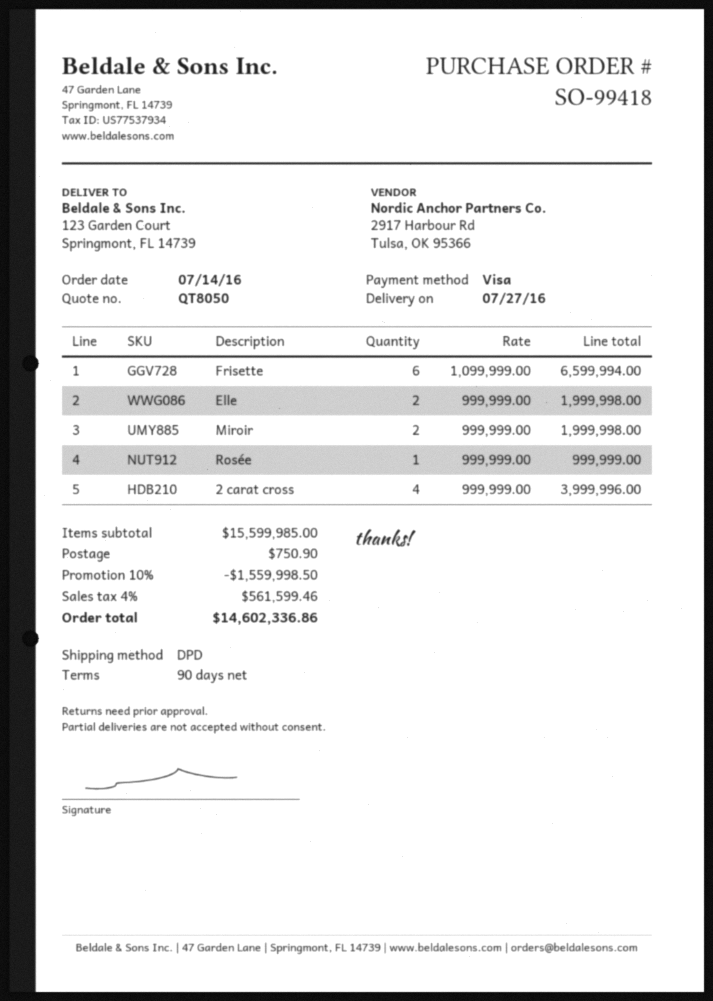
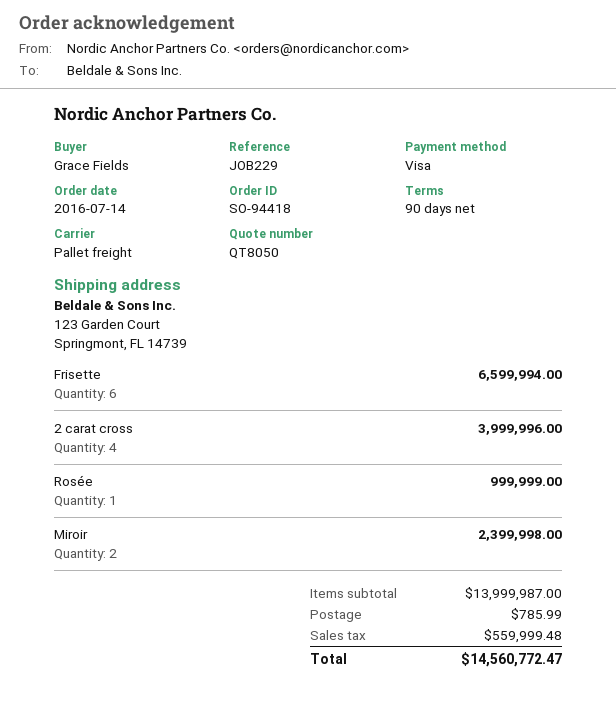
order number: SO-99418 -> SO-94418
shipping method: DPD -> pallet freight
Elle: 2 for 1999998.00 -> none
Miroir: 2 for 1999998.00 -> 2 for 2399998.00
subtotal: 15599985.00 -> 13999987.00
discount: 10% = 1559998.50 -> none
shipping: 750.90 -> 785.99
tax: 561599.46 -> 559999.48
total: 14602336.86 -> 14560772.47

